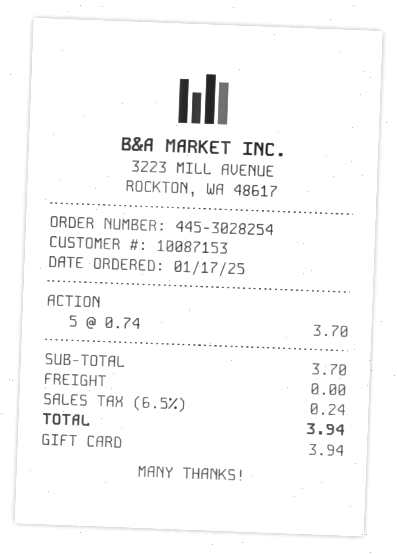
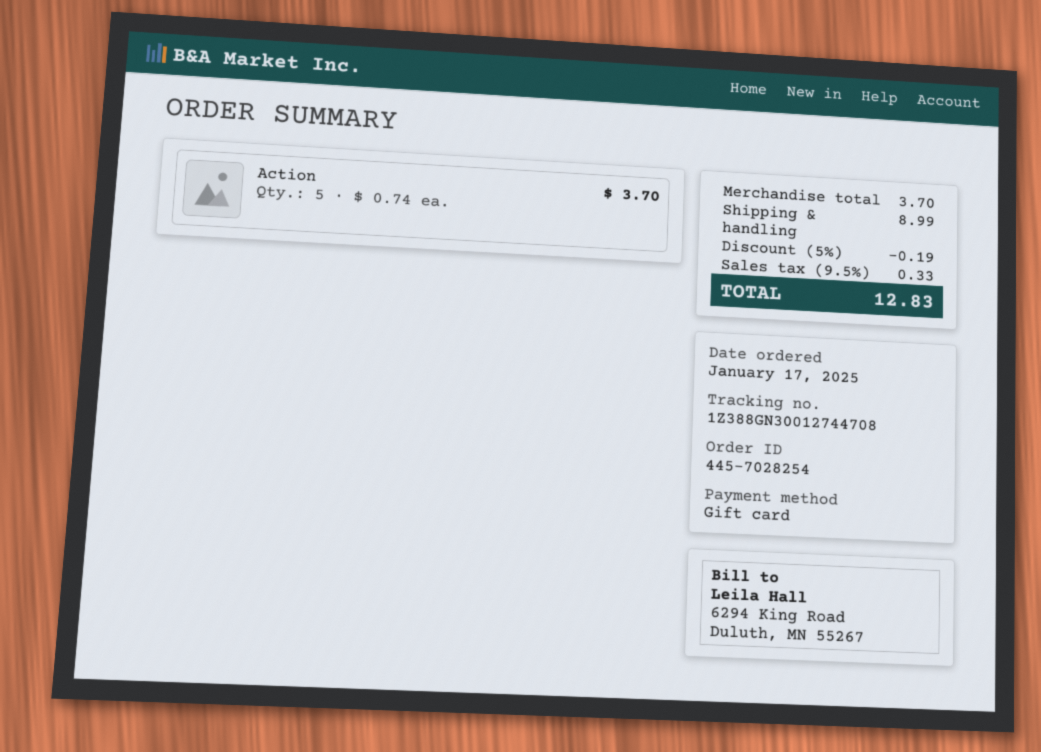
order number: 445-3028254 -> 445-7028254
discount: none -> 5% = 0.19
shipping: 0.00 -> 8.99
tax: 6.5% = 0.24 -> 9.5% = 0.33
total: 3.94 -> 12.83

